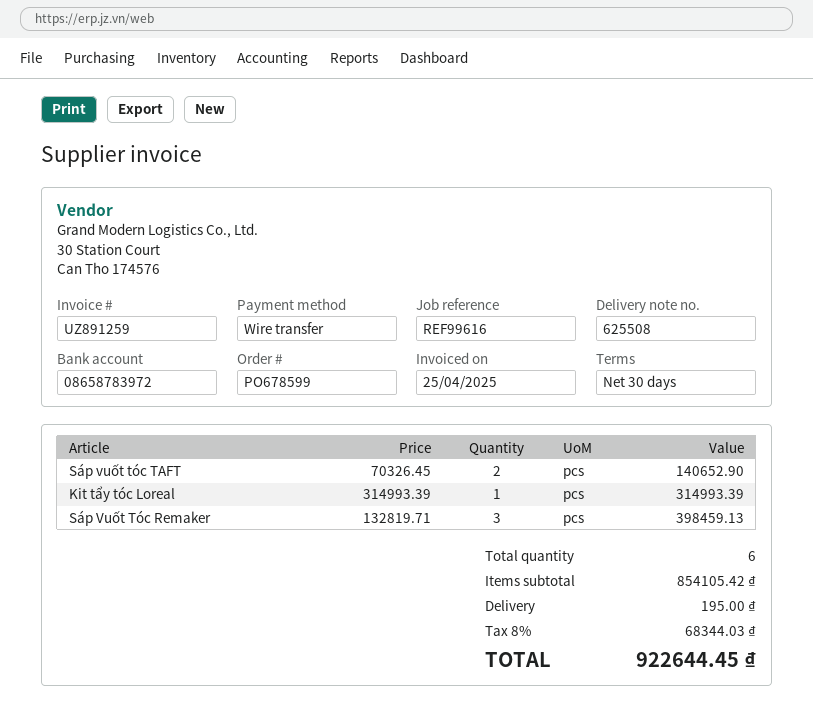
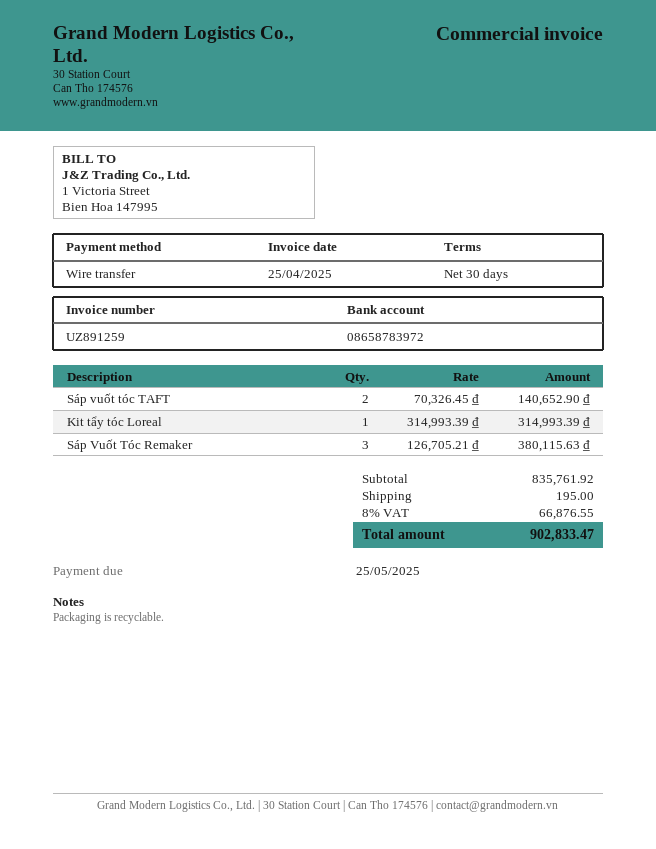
Sáp Vuốt Tóc Remaker: 3 x 132819.71 = 398459.13 -> 3 x 126705.21 = 380115.63
subtotal: 854105.42 -> 835761.92
tax: 8% = 68344.03 -> 8% = 66876.55
total: 922644.45 -> 902833.47

